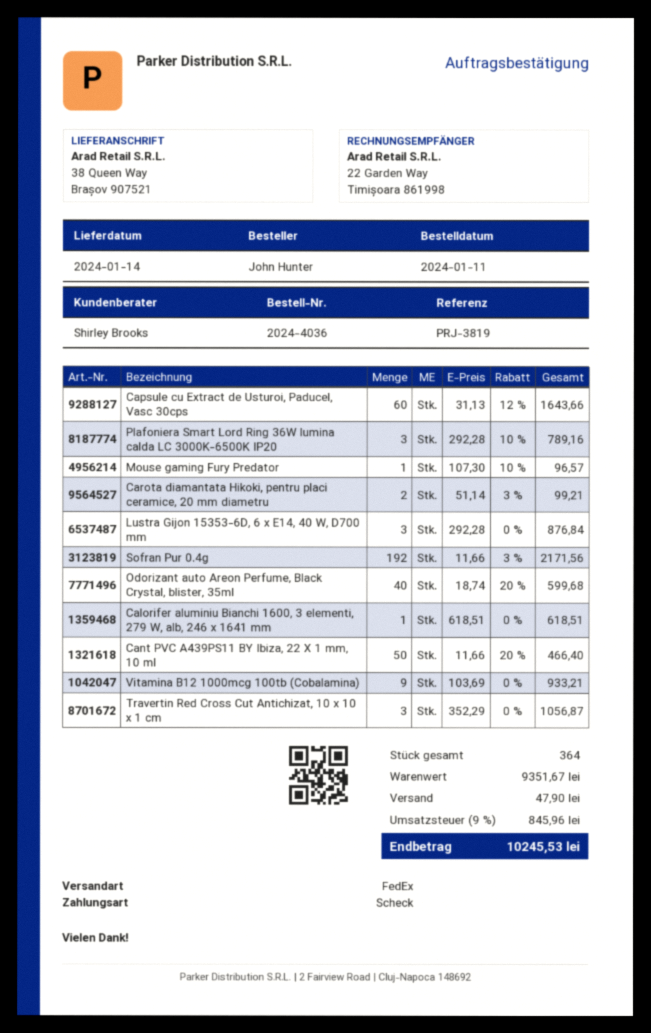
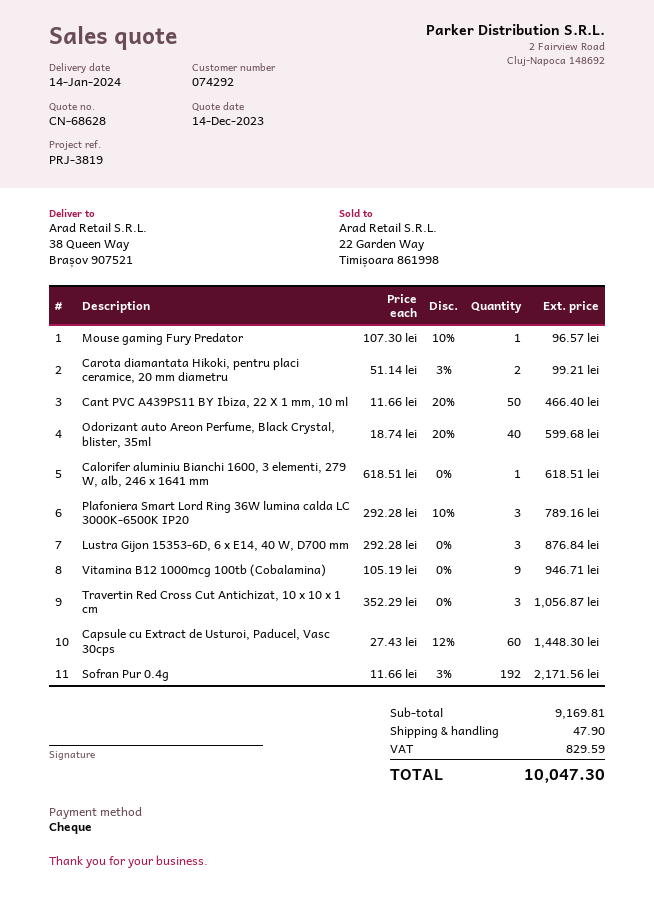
Capsule cu Extract de Usturoi, Paducel, Vasc 30cps: 60 x 31.13 - 12% = 1643.66 -> 60 x 27.43 - 12% = 1448.30
Vitamina B12 1000mcg 100tb (Cobalamina): 9 x 103.69 = 933.21 -> 9 x 105.19 = 946.71
subtotal: 9351.67 -> 9169.81
tax: 845.96 -> 829.59
total: 10245.53 -> 10047.30

